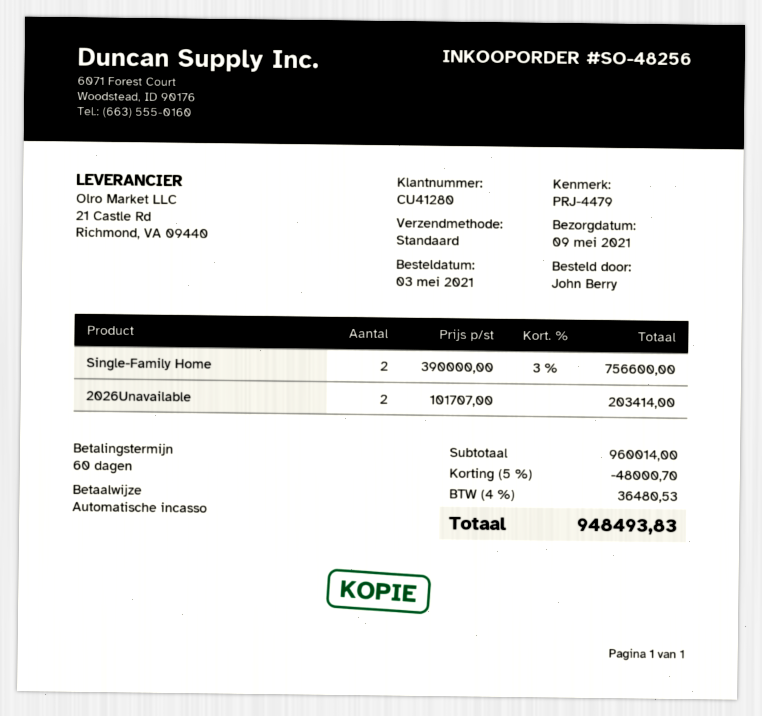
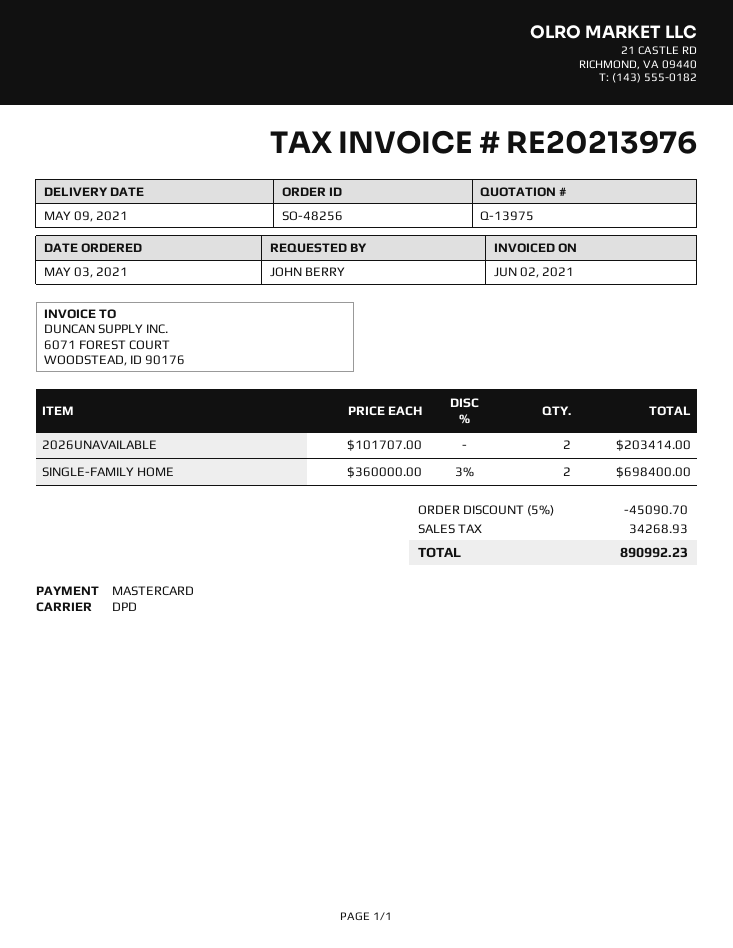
payment method: direct debit -> Mastercard
shipping method: standard -> DPD
Single-Family Home: 2 x 390000.00 - 3% = 756600.00 -> 2 x 360000.00 - 3% = 698400.00
discount: 5% = 48000.70 -> 5% = 45090.70
tax: 36480.53 -> 34268.93
total: 948493.83 -> 890992.23

